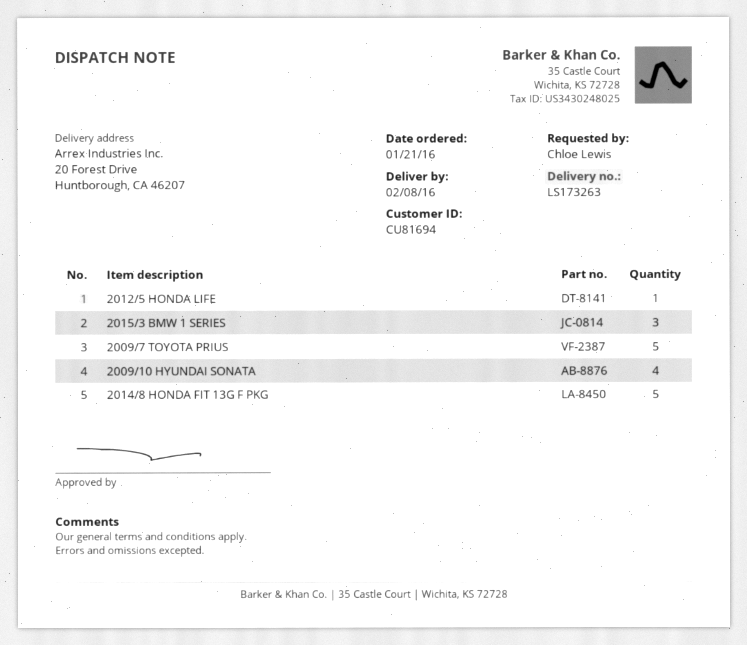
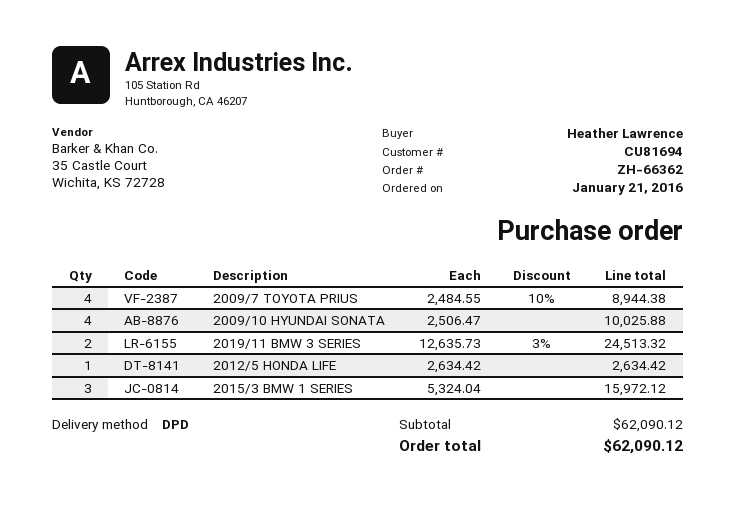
ordered by: Chloe Lewis -> Heather Lawrence
2009/7 TOYOTA PRIUS: 5 -> 4
2014/8 HONDA FIT 13G F PKG: 5 -> none
2019/11 BMW 3 SERIES: none -> 2

